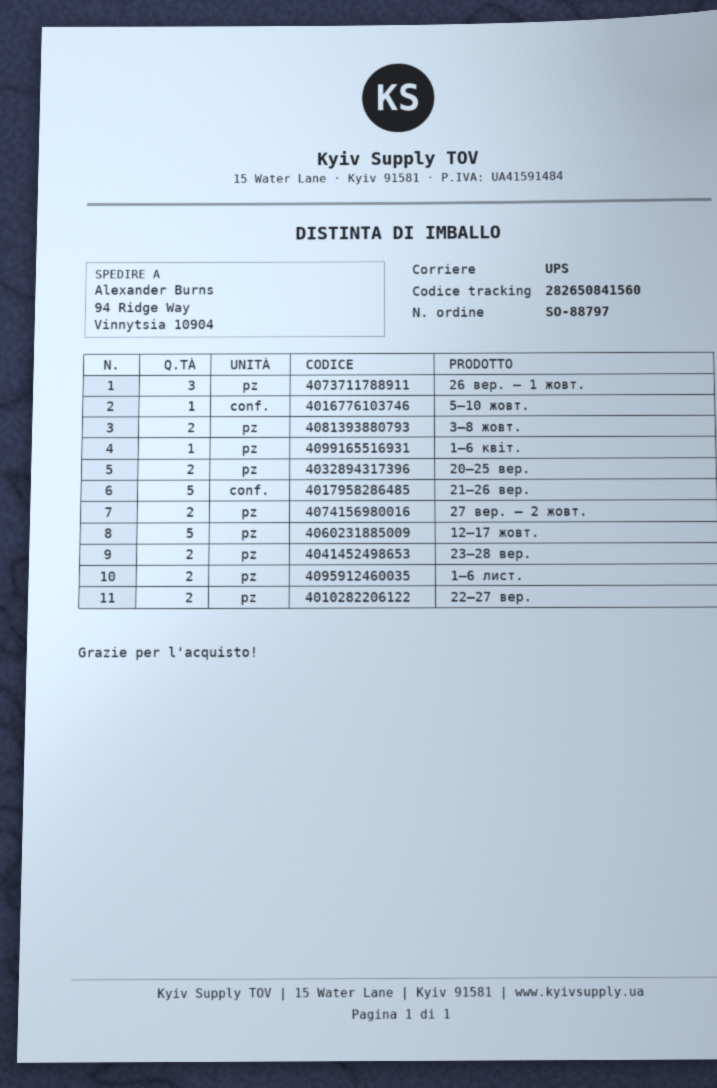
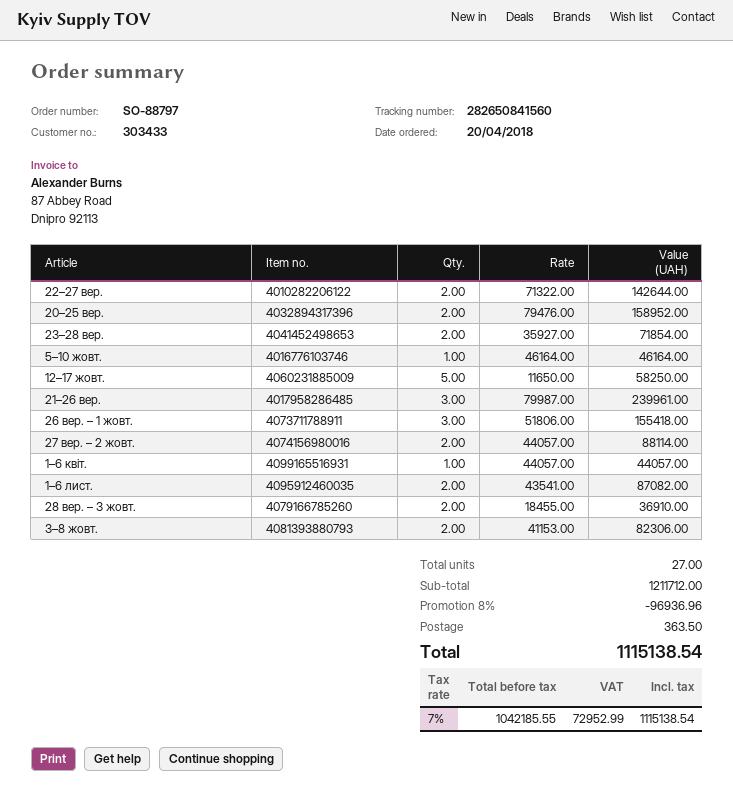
21–26 вер.: 5 -> 3
28 вер. – 3 жовт.: none -> 2

